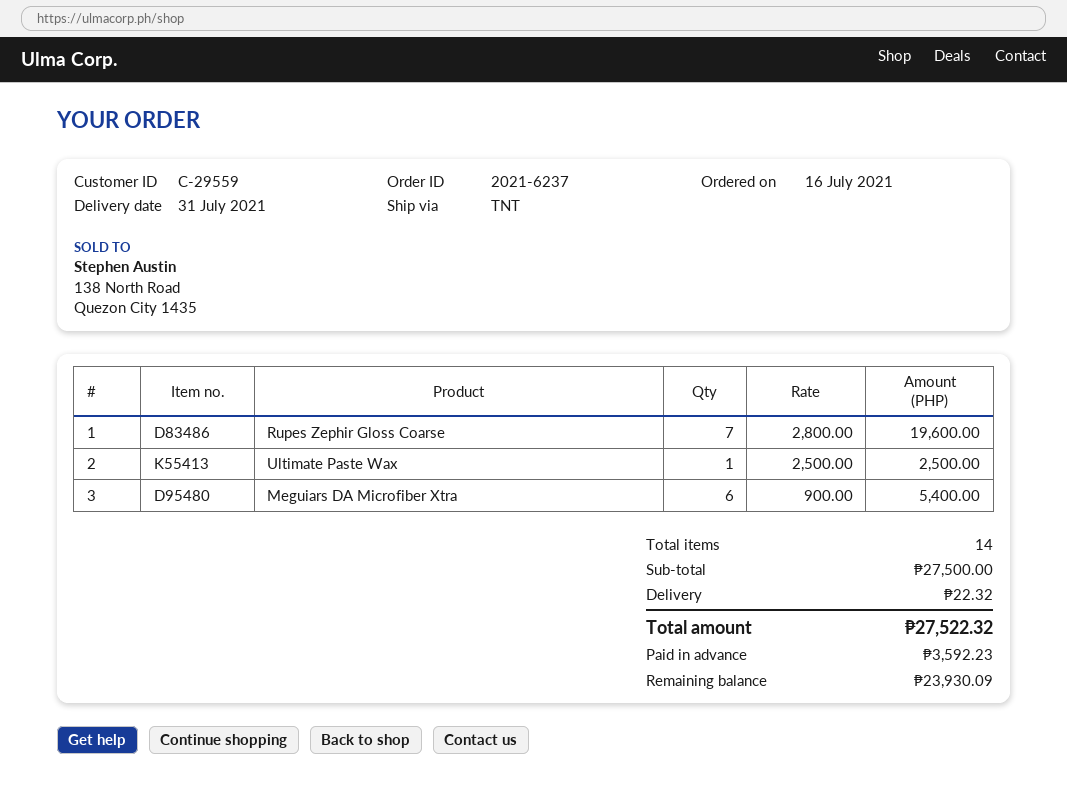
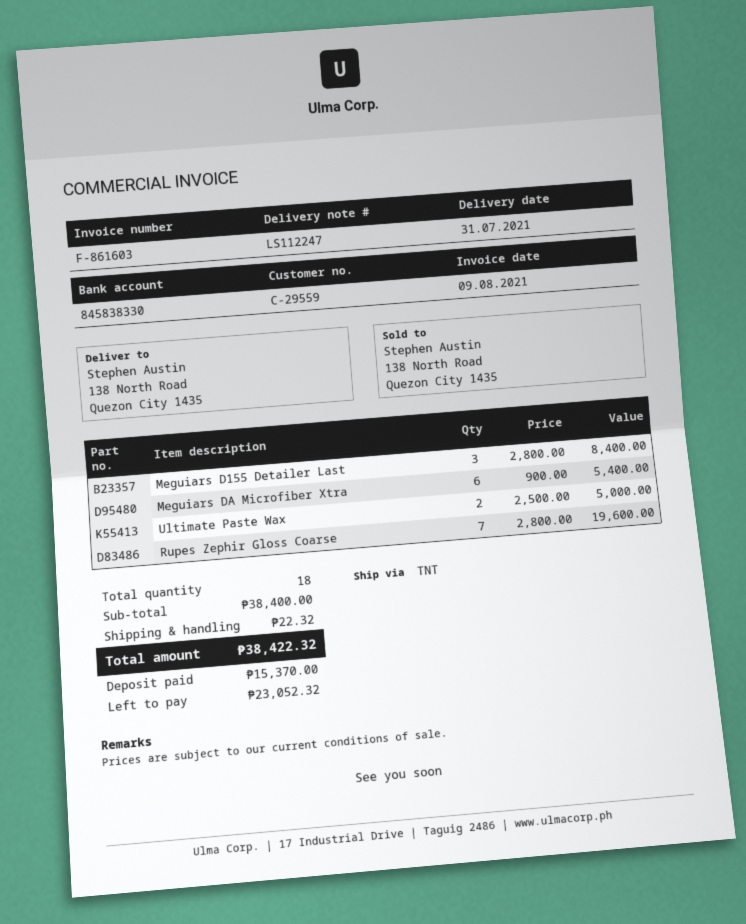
Ultimate Paste Wax: 1 x 2500.00 = 2500.00 -> 2 x 2500.00 = 5000.00
Meguiars D155 Detailer Last: none -> 3 x 2800.00 = 8400.00
total quantity: 14 -> 18
subtotal: 27500.00 -> 38400.00
total: 27522.32 -> 38422.32
deposit: 3592.23 -> 15370.00
balance: 23930.09 -> 23052.32

